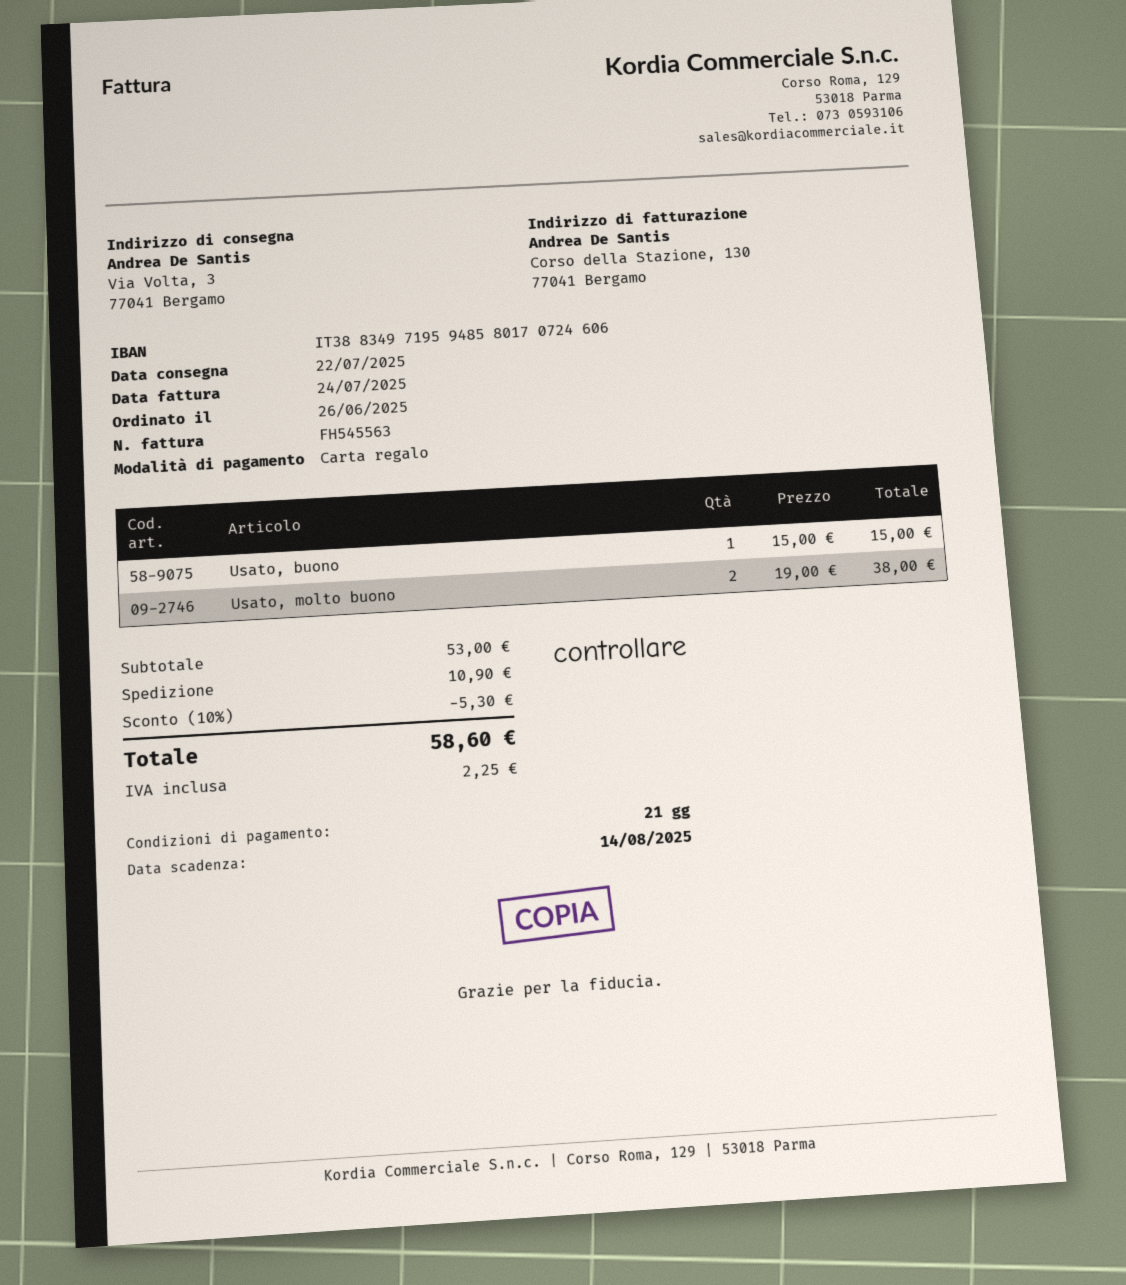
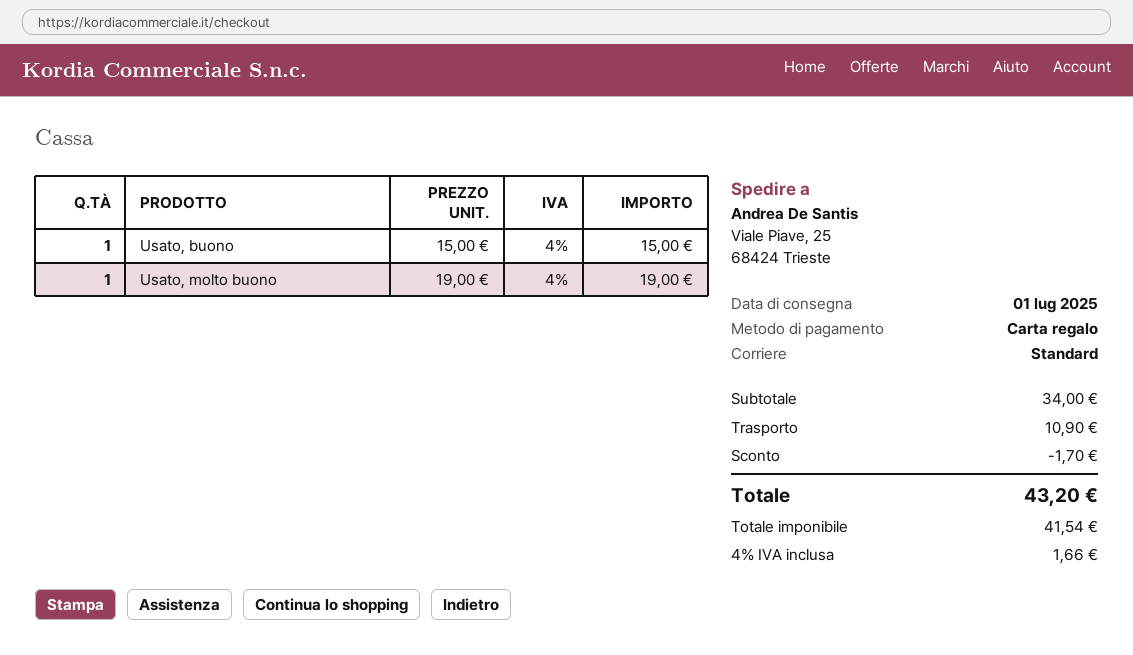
delivery date: 2025-07-22 -> 2025-07-01
ship to: Via Volta, 3, 77041 Bergamo -> Viale Piave, 25, 68424 Trieste
Usato, molto buono: 2 x 19.00 = 38.00 -> 1 x 19.00 = 19.00
subtotal: 53.00 -> 34.00
discount: 5.30 -> 1.70
tax: 2.25 -> 1.66
total: 58.60 -> 43.20

